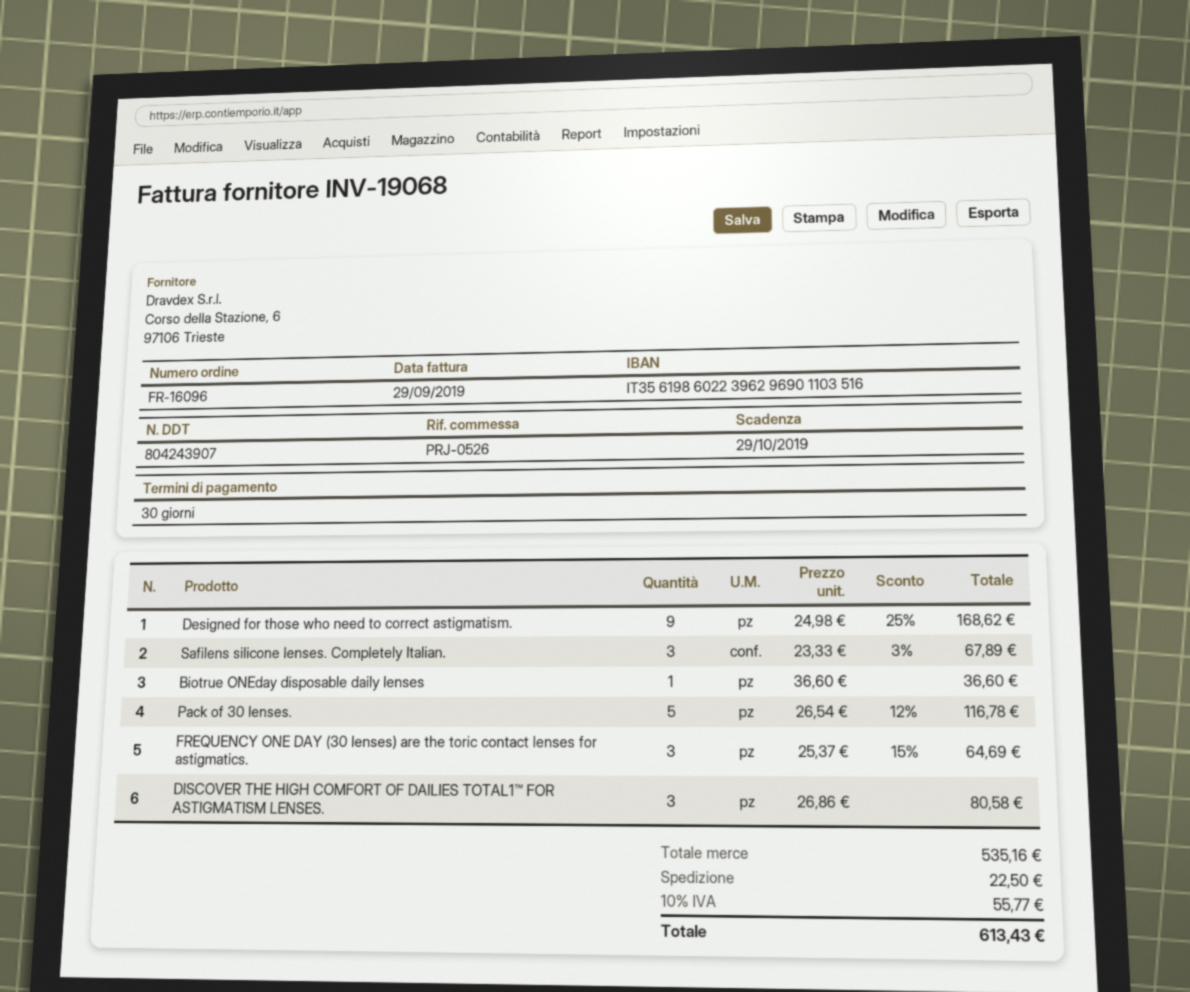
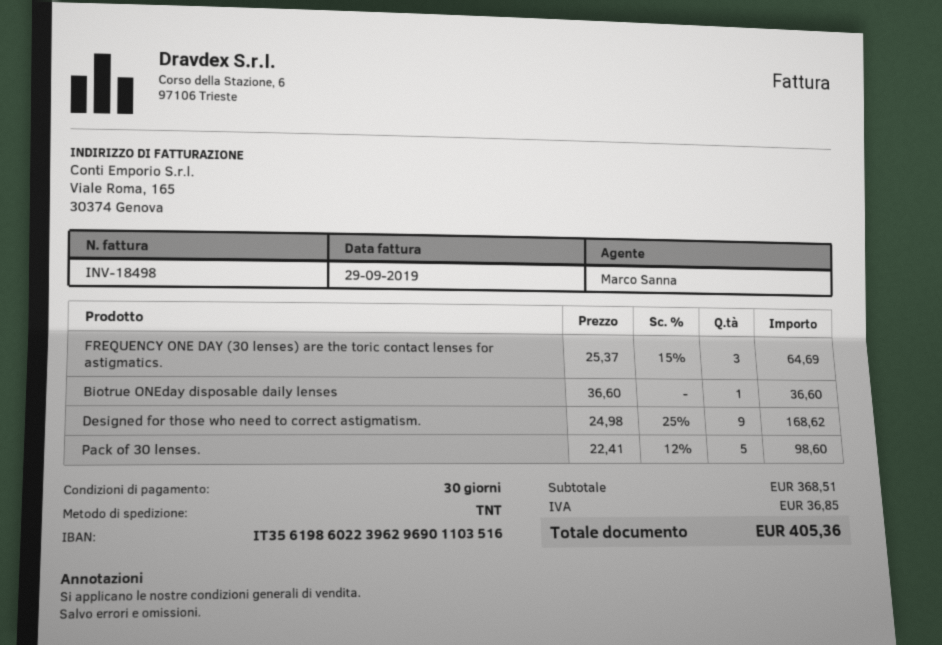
invoice number: INV-19068 -> INV-18498
Safilens silicone lenses. Completely Italian.: 3 x 23.33 - 3% = 67.89 -> none
Pack of 30 lenses.: 5 x 26.54 - 12% = 116.78 -> 5 x 22.41 - 12% = 98.60
DISCOVER THE HIGH COMFORT OF DAILIES TOTAL1™ FOR ASTIGMATISM LENSES.: 3 x 26.86 = 80.58 -> none
subtotal: 535.16 -> 368.51
shipping: 22.50 -> none
tax: 55.77 -> 36.85
total: 613.43 -> 405.36

